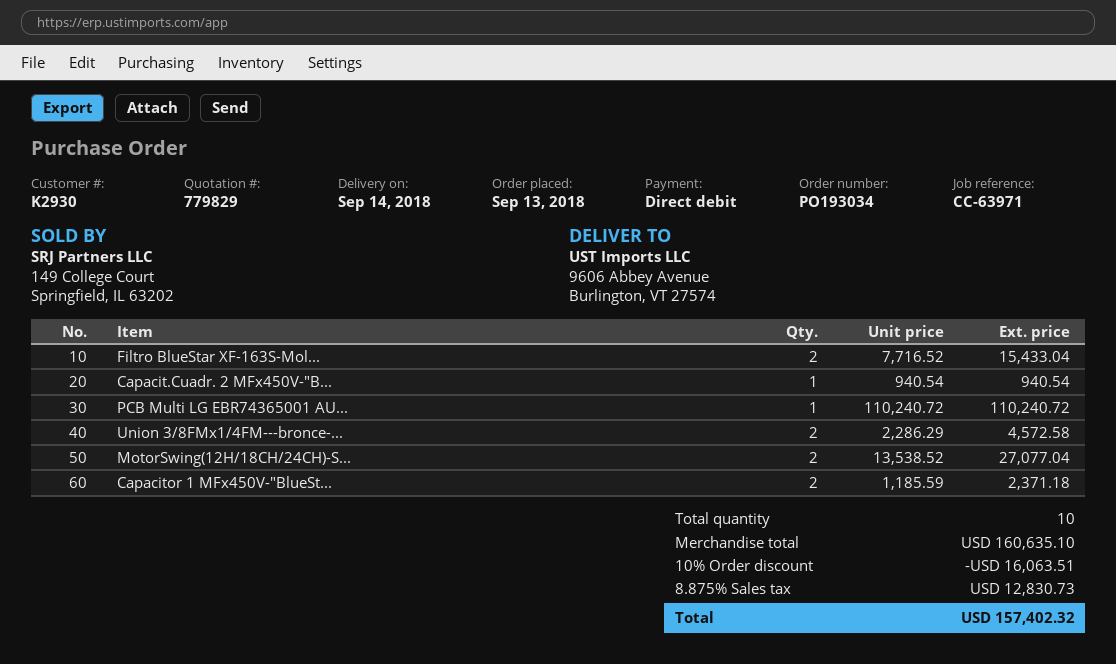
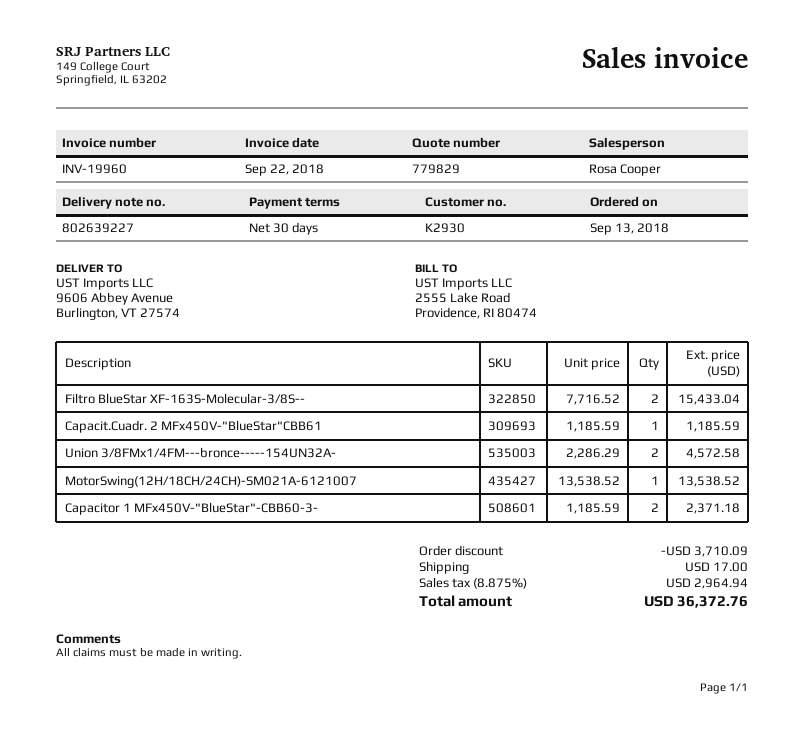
Capacit.Cuadr. 2 MFx450V-"B...: 1 x 940.54 = 940.54 -> 1 x 1185.59 = 1185.59
PCB Multi LG EBR74365001 AU...: 1 x 110240.72 = 110240.72 -> none
MotorSwing(12H/18CH/24CH)-S...: 2 x 13538.52 = 27077.04 -> 1 x 13538.52 = 13538.52
discount: 16063.51 -> 3710.09
shipping: none -> 17.00
tax: 8.875% = 12830.73 -> 8.875% = 2964.94
total: 157402.32 -> 36372.76

